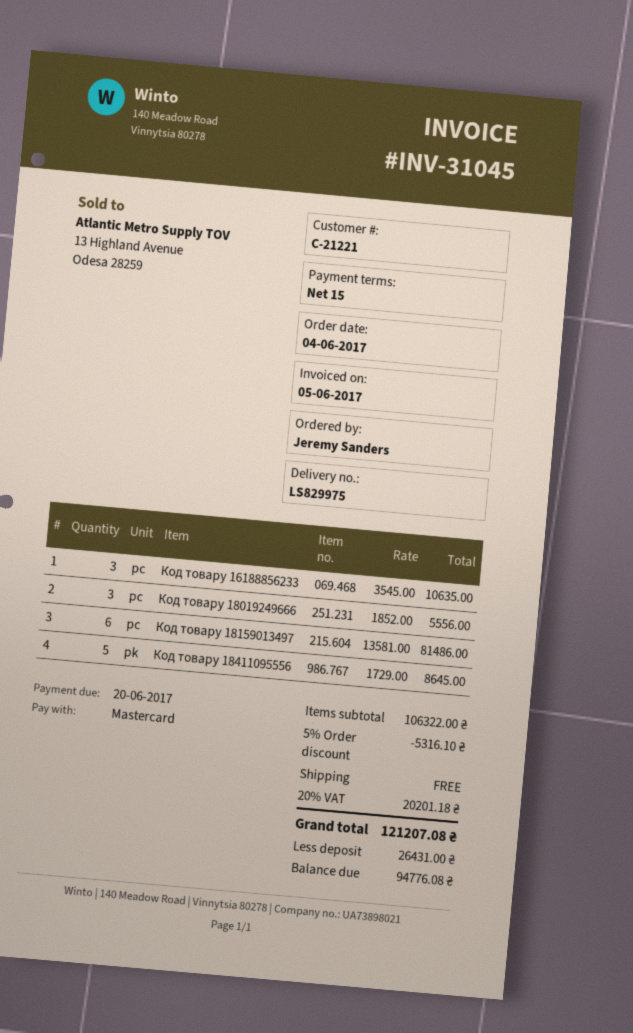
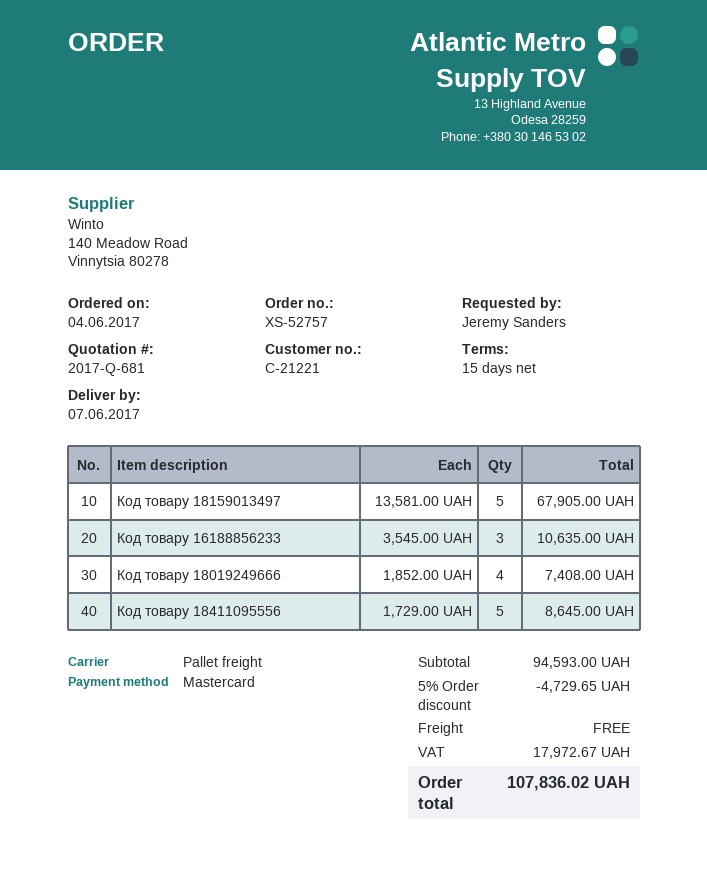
Код товару 18019249666: 3 x 1852.00 = 5556.00 -> 4 x 1852.00 = 7408.00
Код товару 18159013497: 6 x 13581.00 = 81486.00 -> 5 x 13581.00 = 67905.00
subtotal: 106322.00 -> 94593.00
discount: 5% = 5316.10 -> 5% = 4729.65
tax: 20201.18 -> 17972.67
total: 121207.08 -> 107836.02

